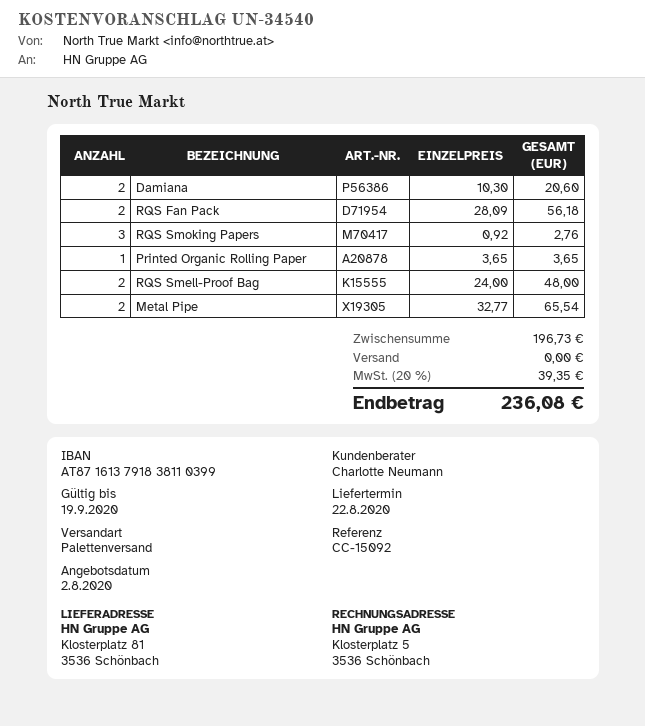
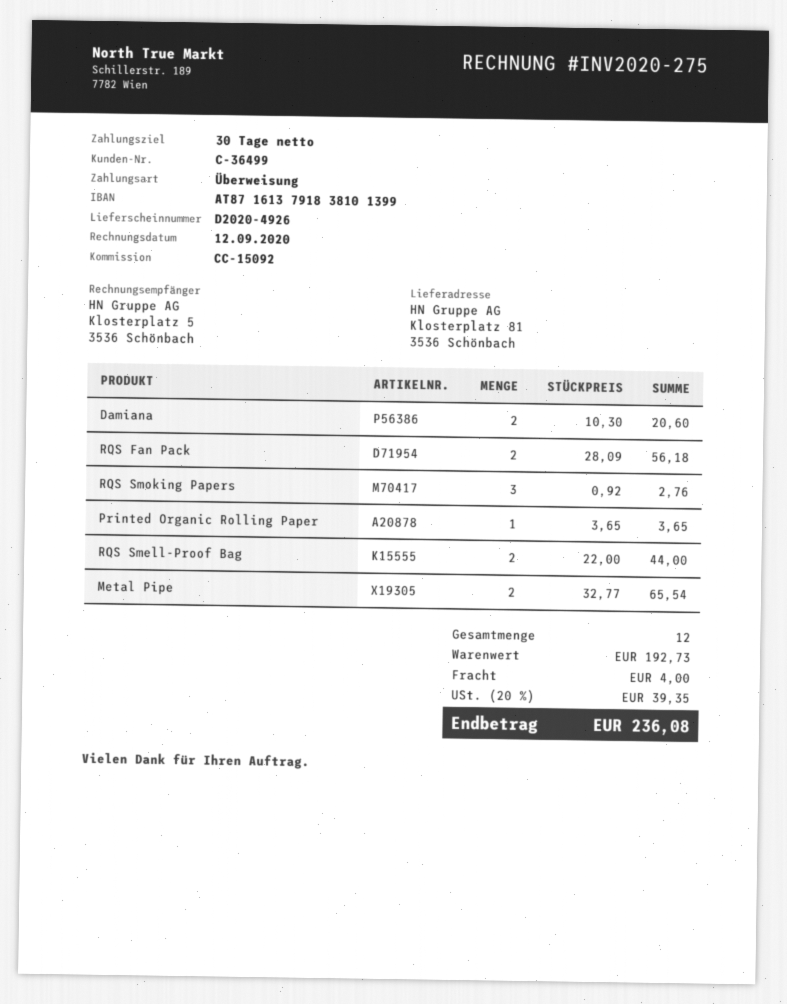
bank account: AT871613791838110399 -> AT871613791838101399
RQS Smell-Proof Bag: 2 x 24.00 = 48.00 -> 2 x 22.00 = 44.00
subtotal: 196.73 -> 192.73
shipping: 0.00 -> 4.00

